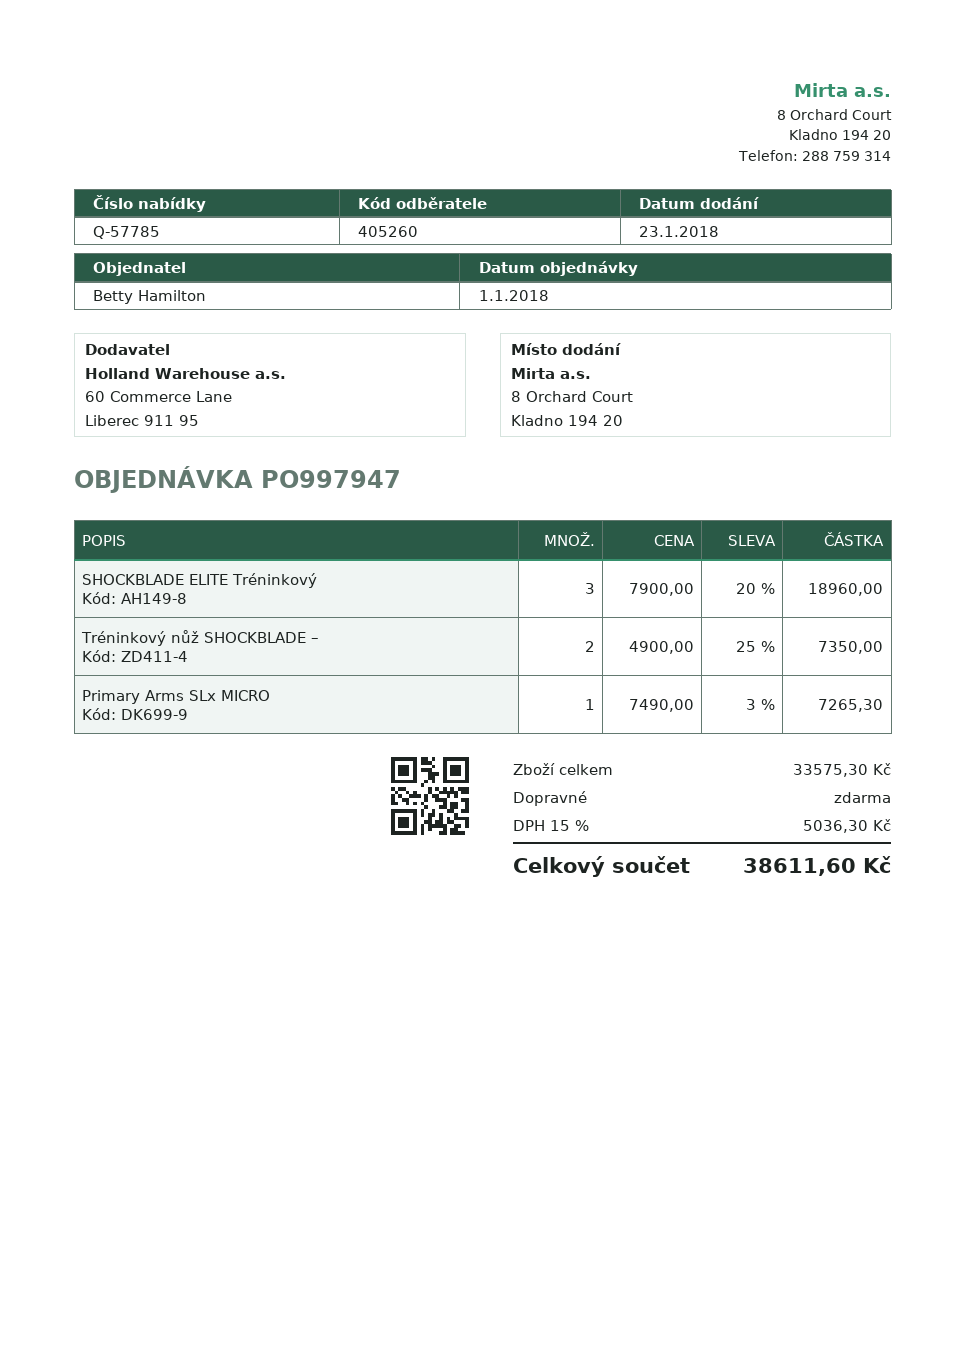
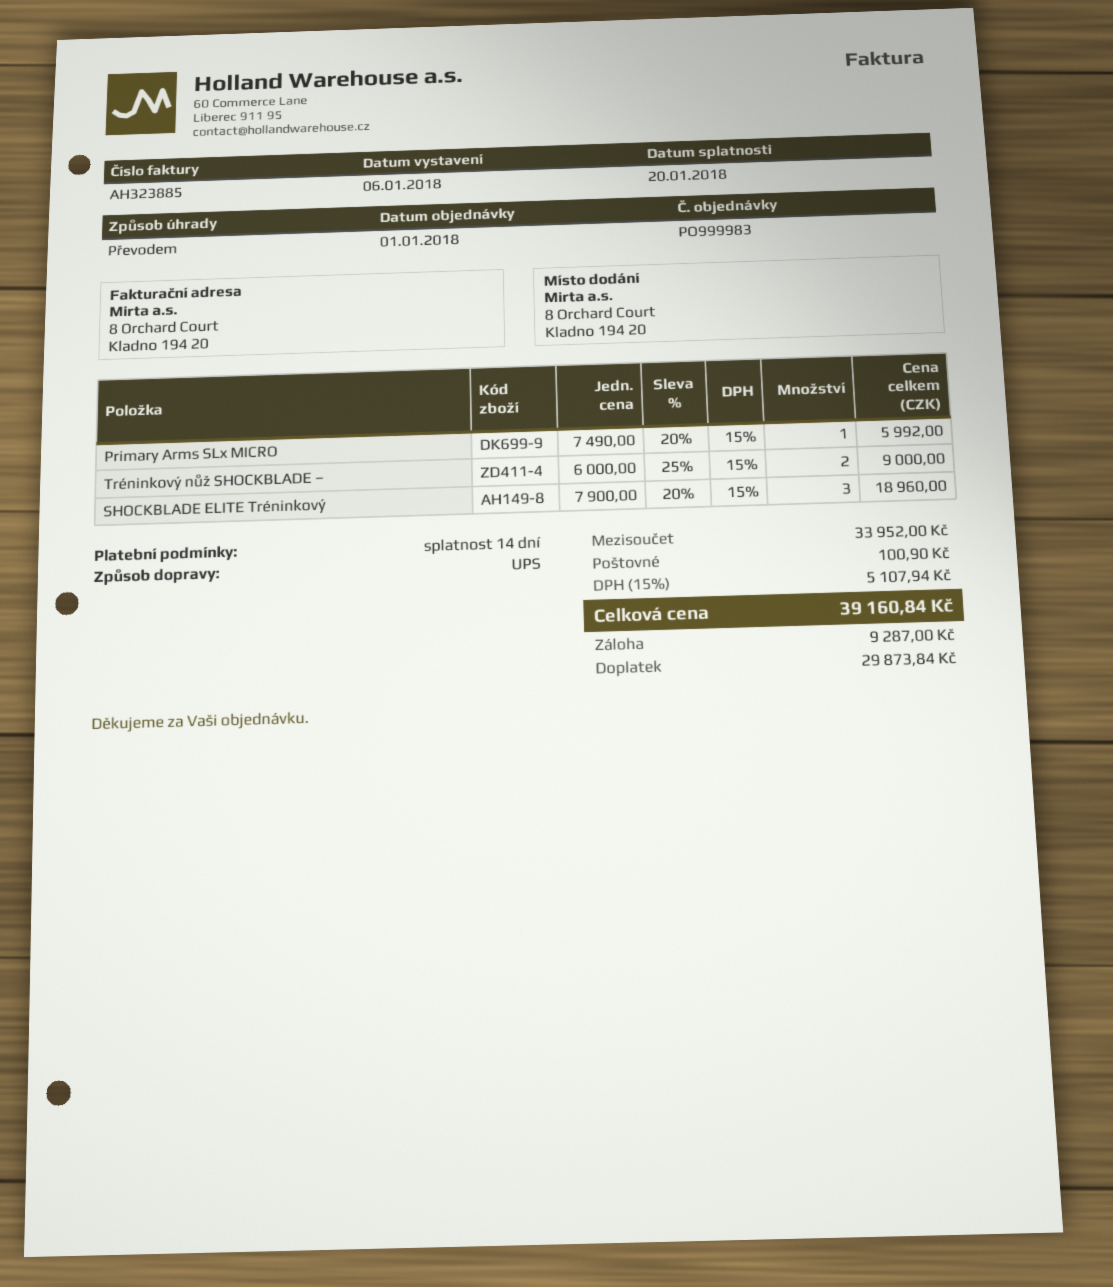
order number: PO997947 -> PO999983
Tréninkový nůž SHOCKBLADE –: 2 x 4900.00 - 25% = 7350.00 -> 2 x 6000.00 - 25% = 9000.00
Primary Arms SLx MICRO: 1 x 7490.00 - 3% = 7265.30 -> 1 x 7490.00 - 20% = 5992.00
subtotal: 33575.30 -> 33952.00
shipping: 0.00 -> 100.90
tax: 15% = 5036.30 -> 15% = 5107.94
total: 38611.60 -> 39160.84

